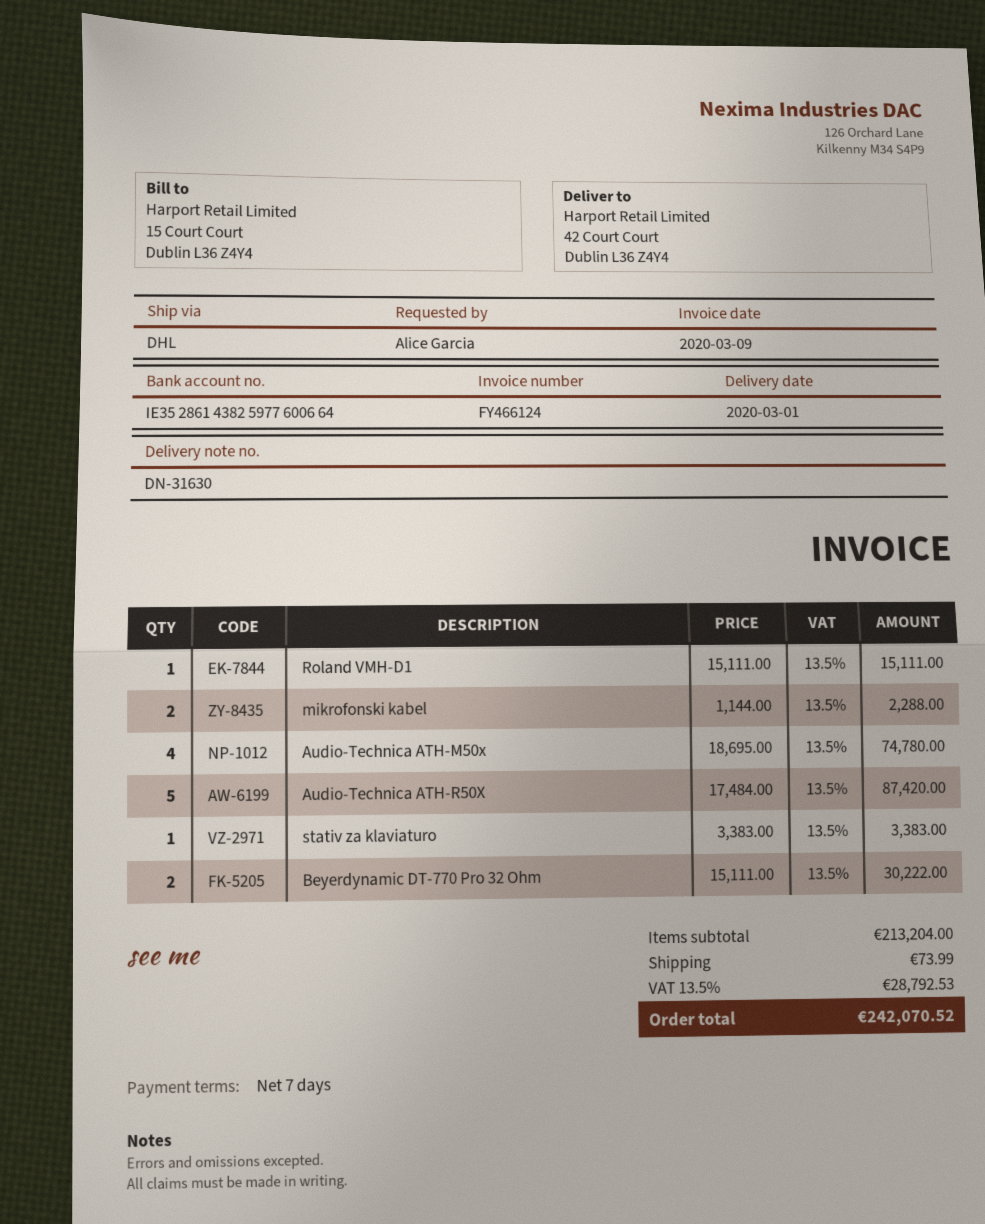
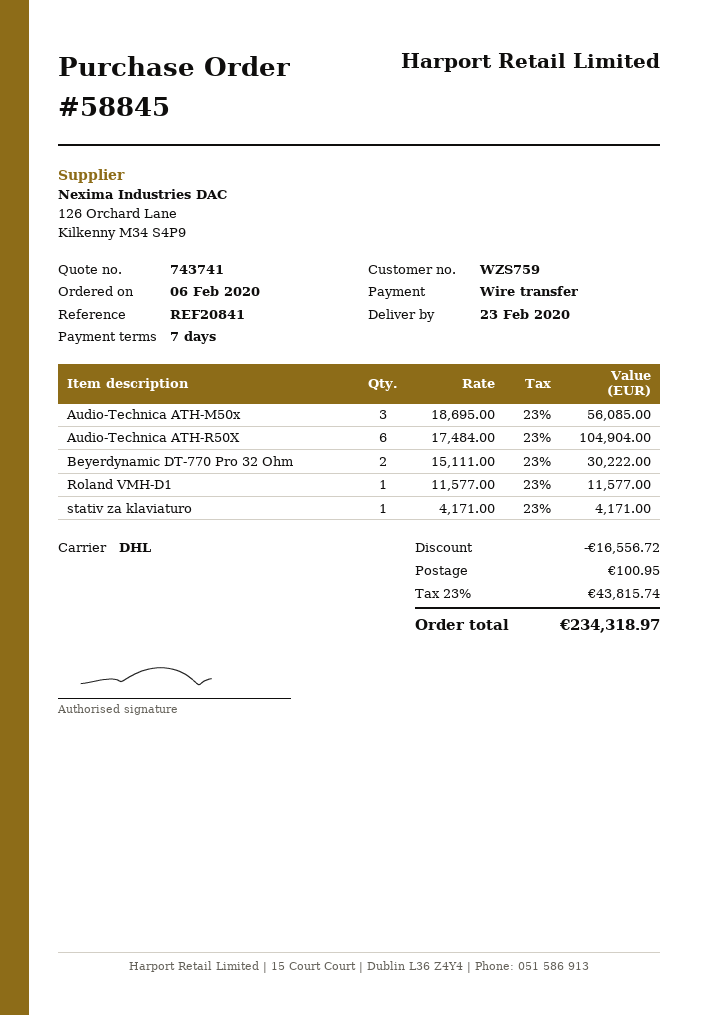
delivery date: 2020-03-01 -> 2020-02-23
Roland VMH-D1: 1 x 15111.00 = 15111.00 -> 1 x 11577.00 = 11577.00
mikrofonski kabel: 2 x 1144.00 = 2288.00 -> none
Audio-Technica ATH-M50x: 4 x 18695.00 = 74780.00 -> 3 x 18695.00 = 56085.00
Audio-Technica ATH-R50X: 5 x 17484.00 = 87420.00 -> 6 x 17484.00 = 104904.00
stativ za klaviaturo: 1 x 3383.00 = 3383.00 -> 1 x 4171.00 = 4171.00
discount: none -> 16556.72
shipping: 73.99 -> 100.95
tax: 13.5% = 28792.53 -> 23% = 43815.74
total: 242070.52 -> 234318.97

